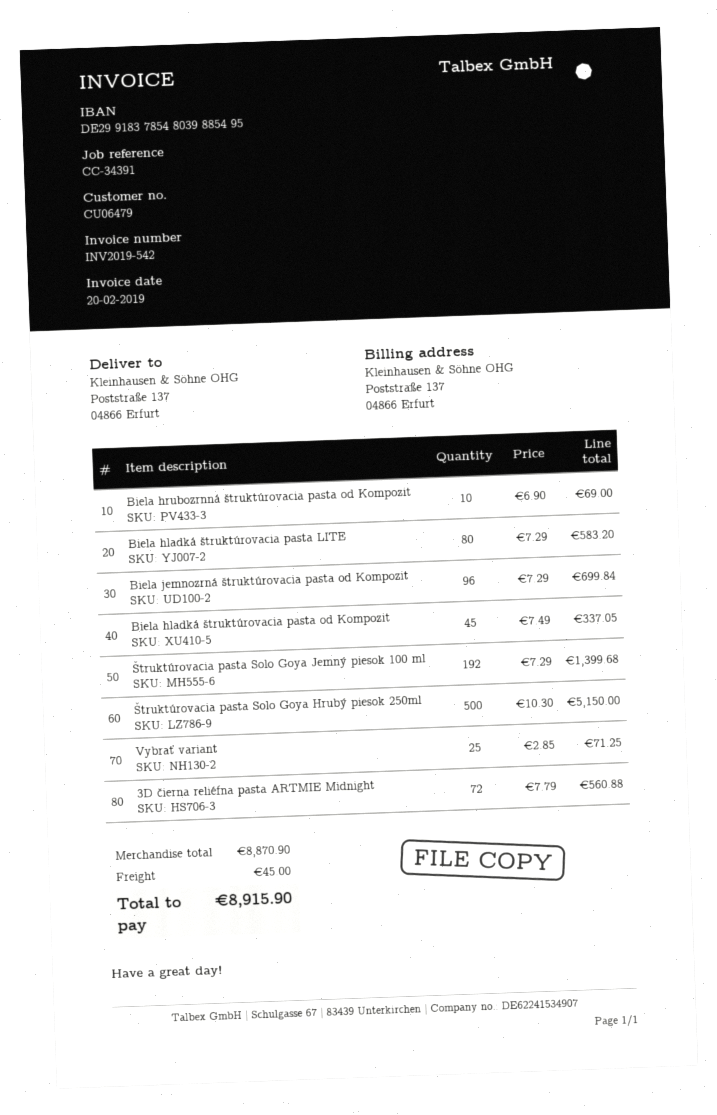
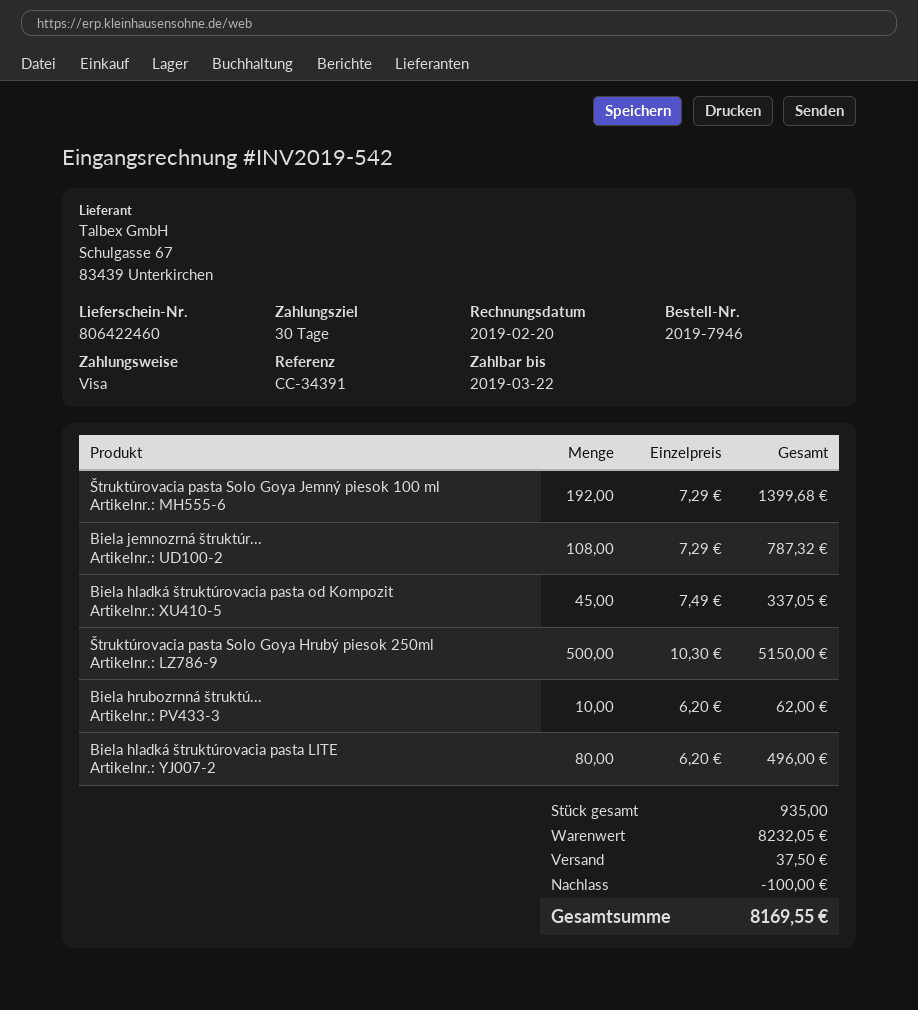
Biela hrubozrnná štruktúrovacia pasta od Kompozit: 10 x 6.90 = 69.00 -> 10 x 6.20 = 62.00
Biela hladká štruktúrovacia pasta LITE: 80 x 7.29 = 583.20 -> 80 x 6.20 = 496.00
Biela jemnozrná štruktúrovacia pasta od Kompozit: 96 x 7.29 = 699.84 -> 108 x 7.29 = 787.32
Vybrať variant: 25 x 2.85 = 71.25 -> none
3D čierna reliéfna pasta ARTMIE Midnight: 72 x 7.79 = 560.88 -> none
subtotal: 8870.90 -> 8232.05
discount: none -> 100.00
shipping: 45.00 -> 37.50
total: 8915.90 -> 8169.55

